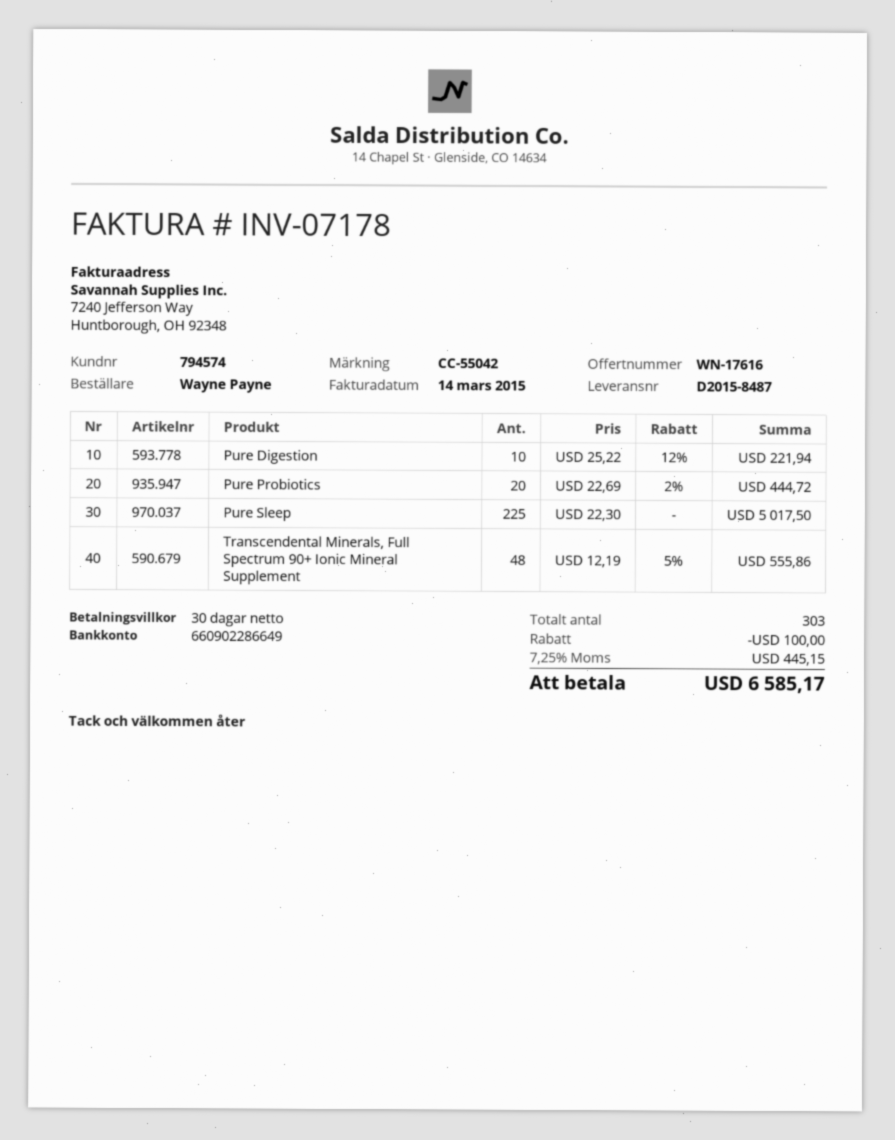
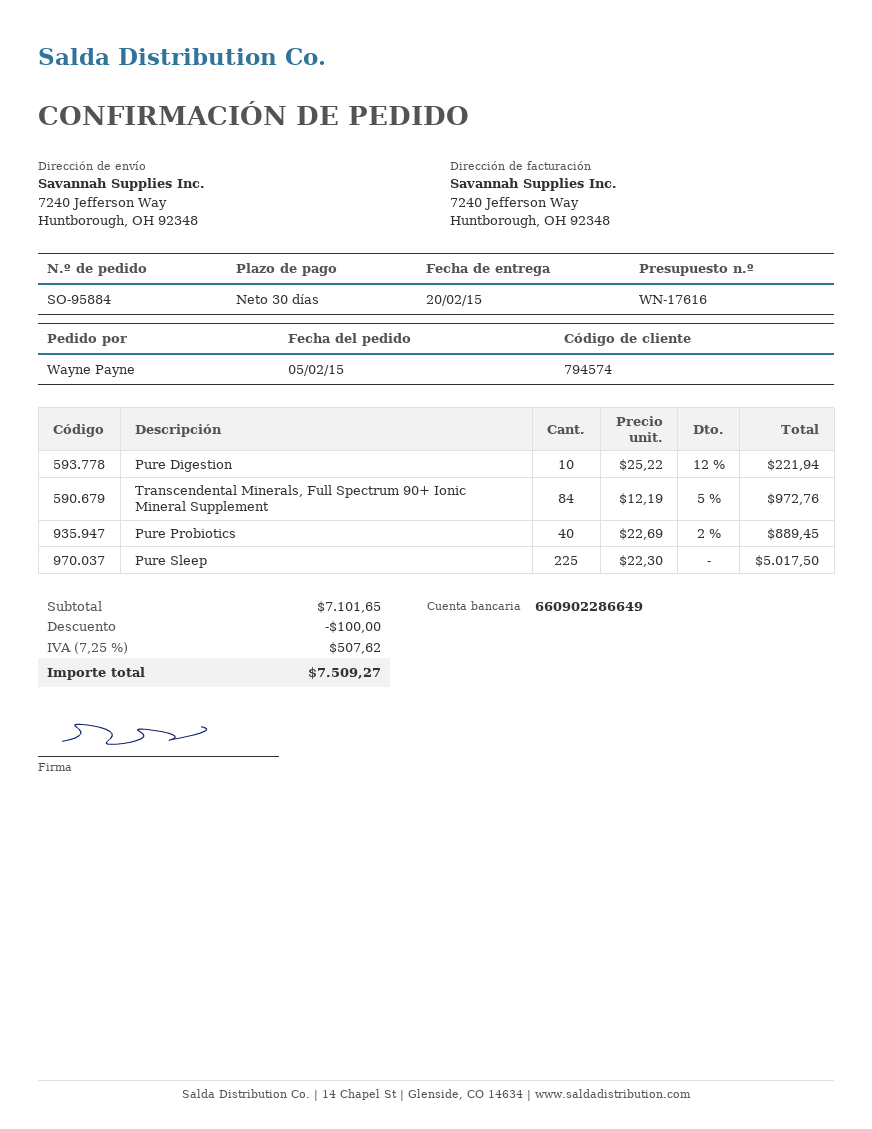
Pure Probiotics: 20 x 22.69 - 2% = 444.72 -> 40 x 22.69 - 2% = 889.45
Transcendental Minerals, Full Spectrum 90+ Ionic Mineral Supplement: 48 x 12.19 - 5% = 555.86 -> 84 x 12.19 - 5% = 972.76
tax: 7.25% = 445.15 -> 7.25% = 507.62
total: 6585.17 -> 7509.27

